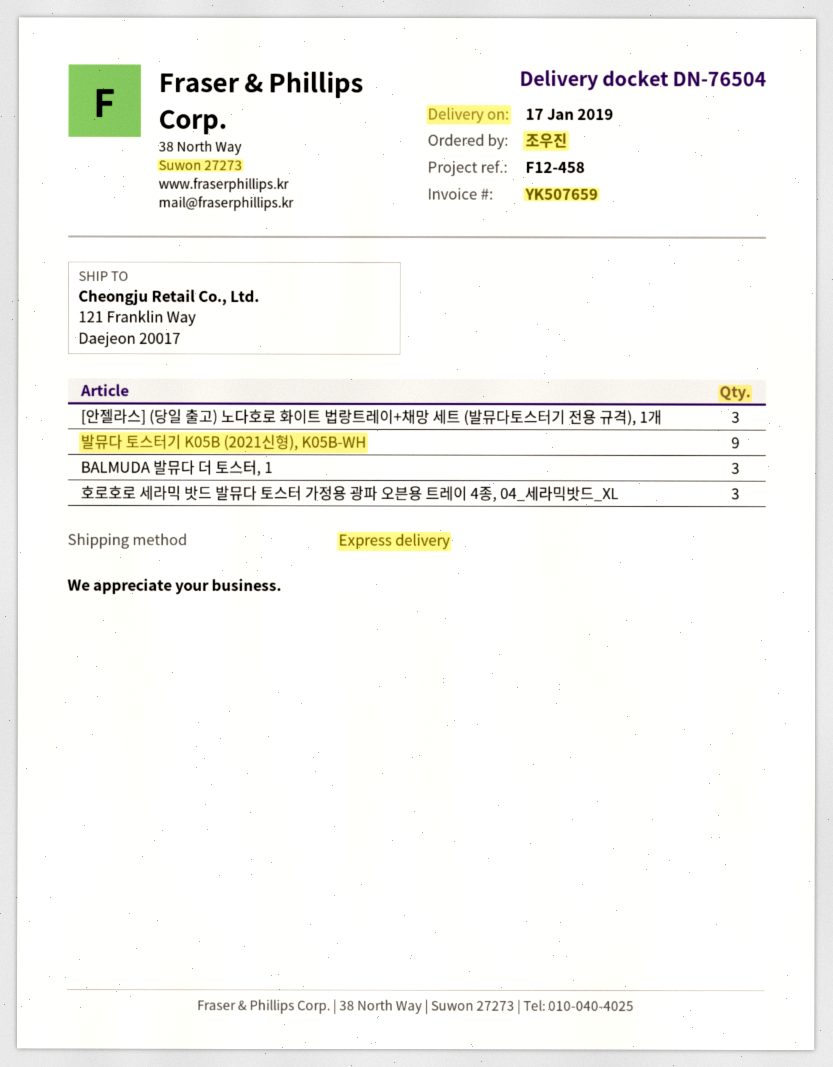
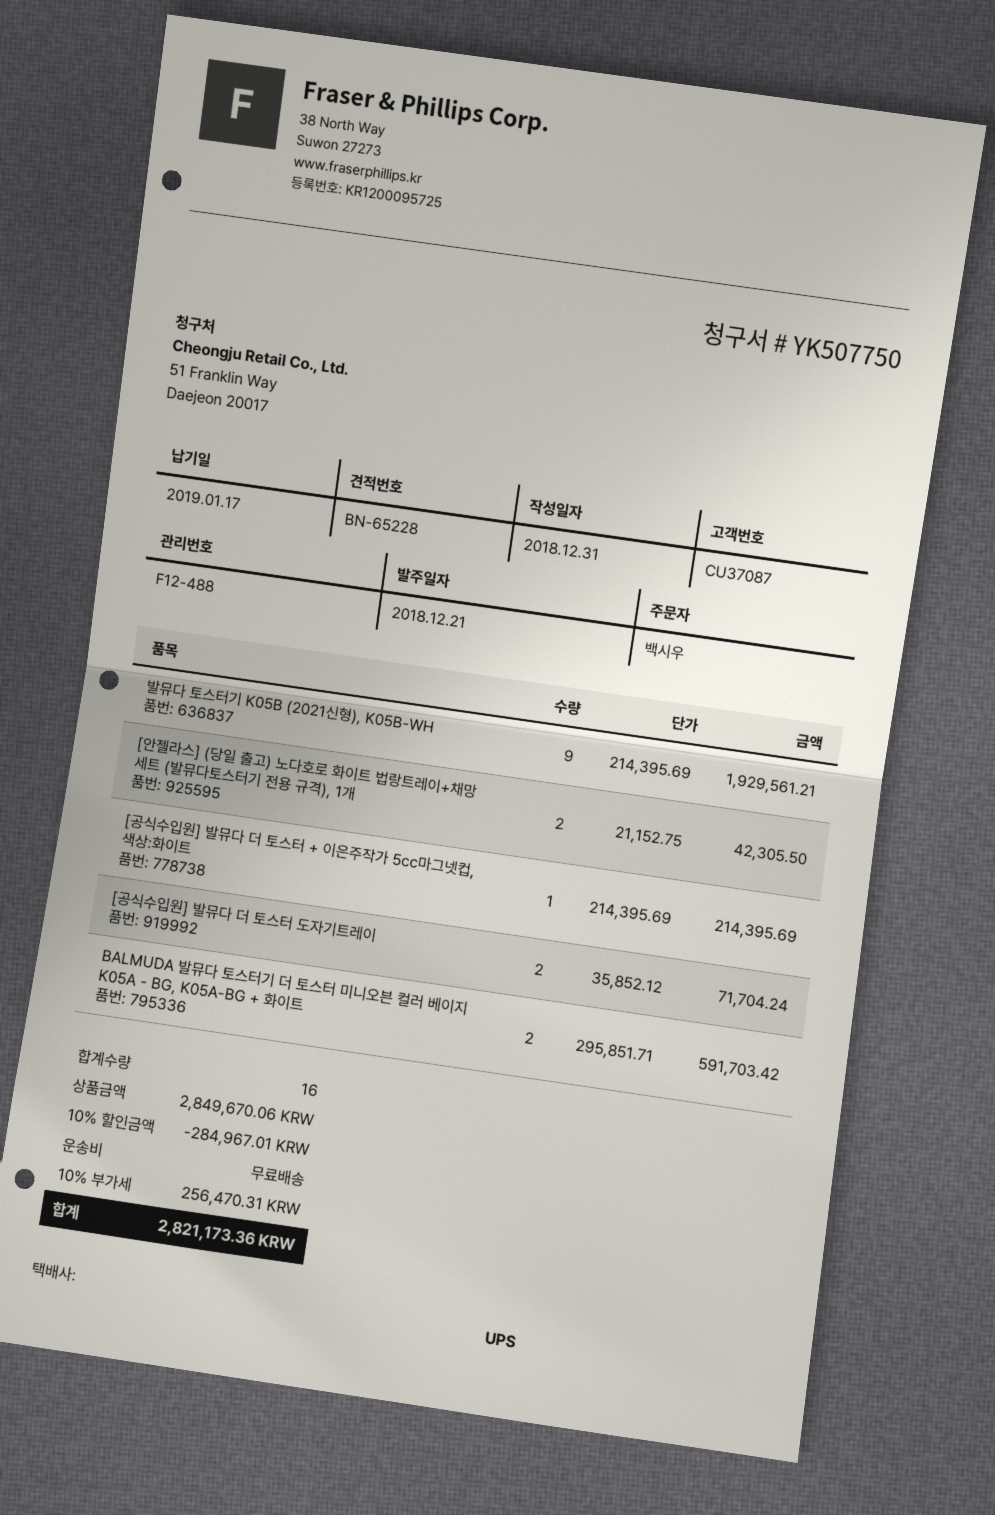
invoice number: YK507659 -> YK507750
reference: F12-458 -> F12-488
ordered by: 조우진 -> 백시우
shipping method: express -> UPS
[안젤라스] (당일 출고) 노다호로 화이트 법랑트레이+채망 세트 (발뮤다토스터기 전용 규격), 1개: 3 -> 2
BALMUDA 발뮤다 더 토스터, 1: 3 -> none
호로호로 세라믹 밧드 발뮤다 토스터 가정용 광파 오븐용 트레이 4종, 04_세라믹밧드_XL: 3 -> none
[공식수입원] 발뮤다 더 토스터 + 이은주작가 5cc마그넷컵, 색상:화이트: none -> 1
[공식수입원] 발뮤다 더 토스터 도자기트레이: none -> 2
BALMUDA 발뮤다 토스터기 더 토스터 미니오븐 컬러 베이지 K05A - BG, K05A-BG + 화이트: none -> 2

